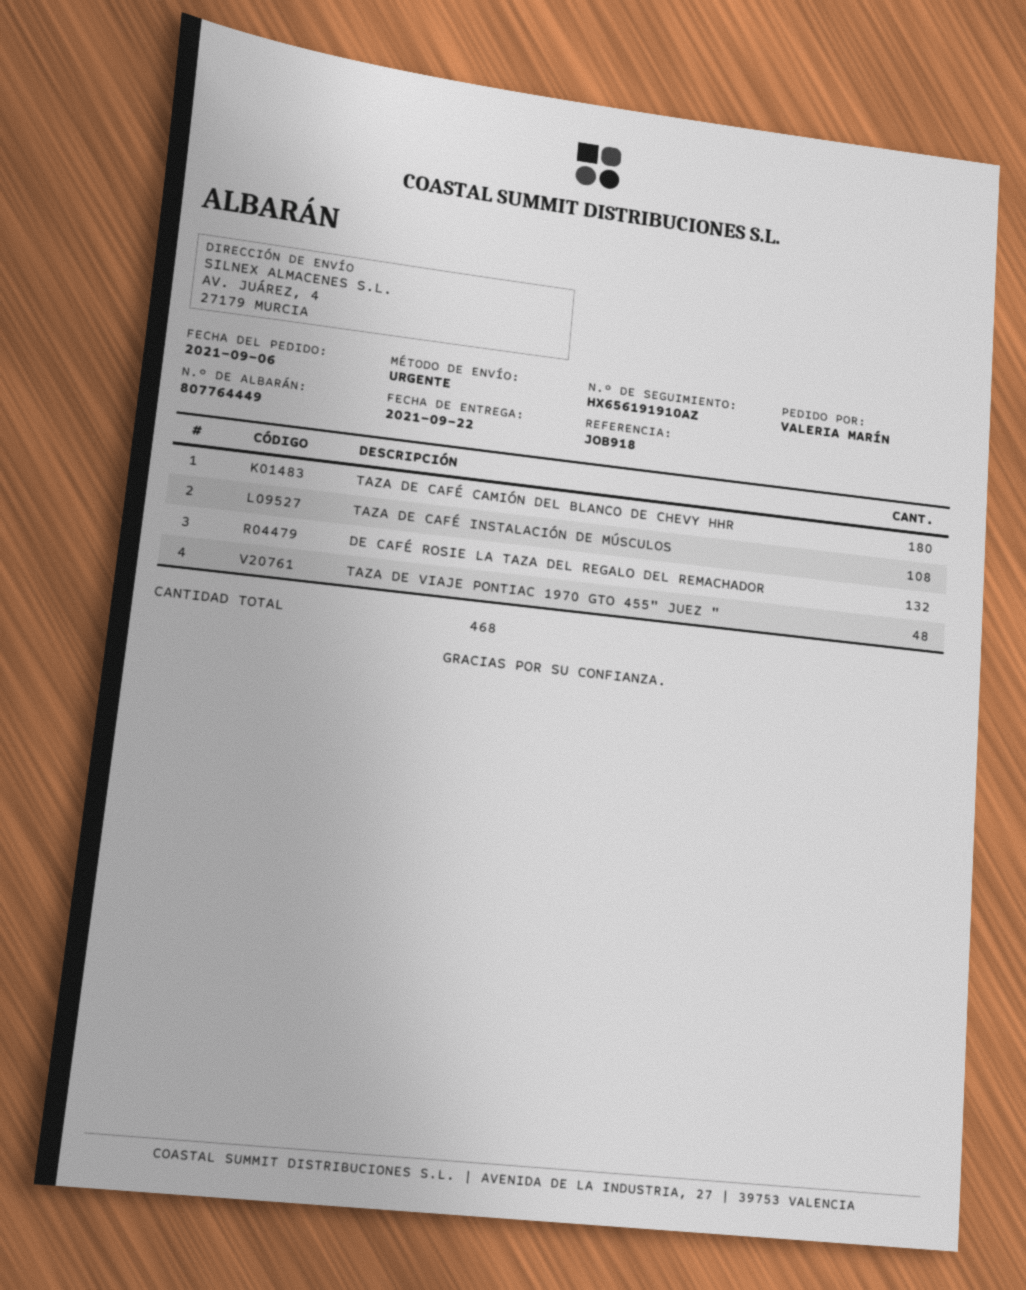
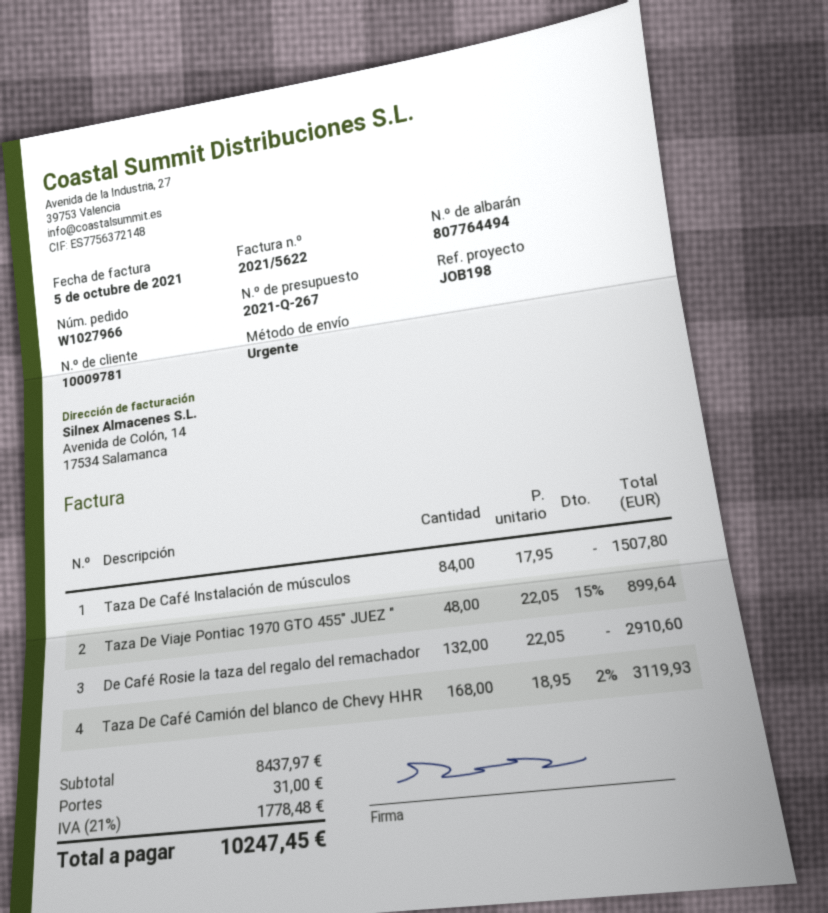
delivery note number: 807764449 -> 807764494
reference: JOB918 -> JOB198
TAZA DE CAFÉ CAMIÓN DEL BLANCO DE CHEVY HHR: 180 -> 168
TAZA DE CAFÉ INSTALACIÓN DE MÚSCULOS: 108 -> 84

